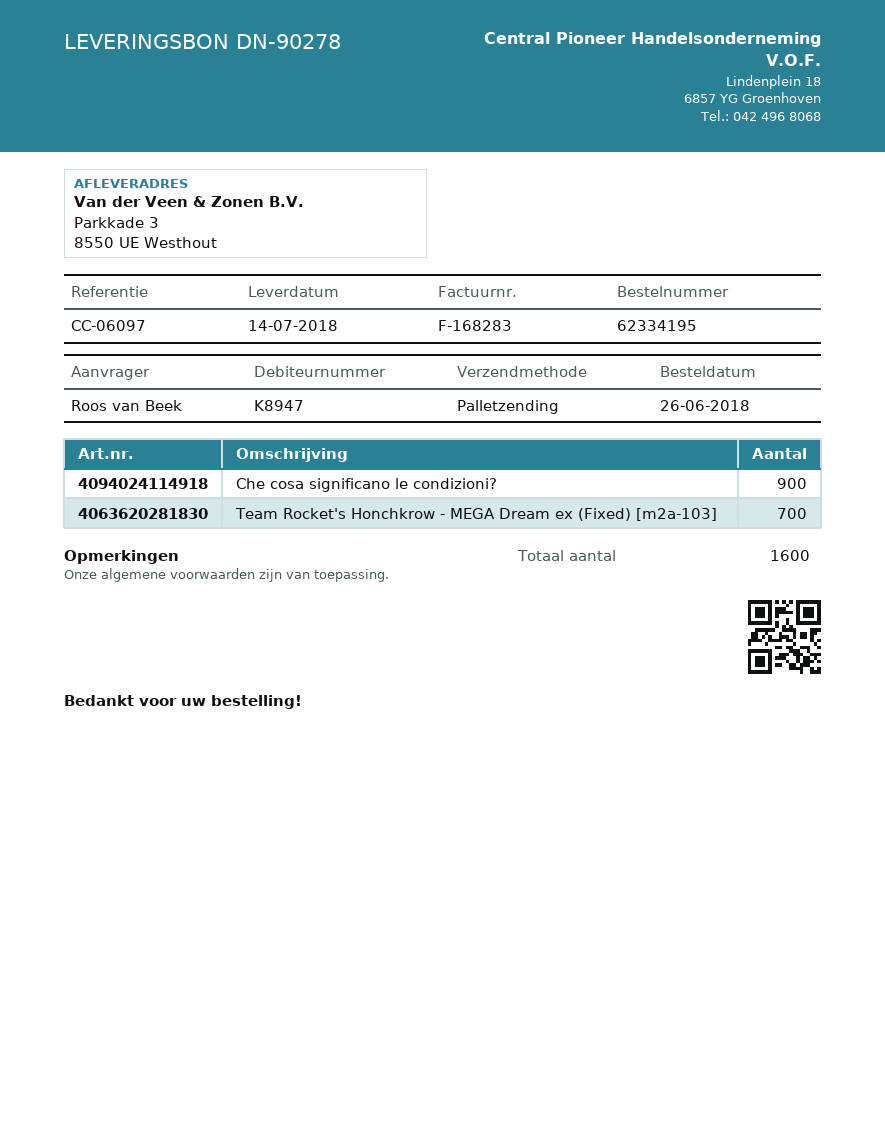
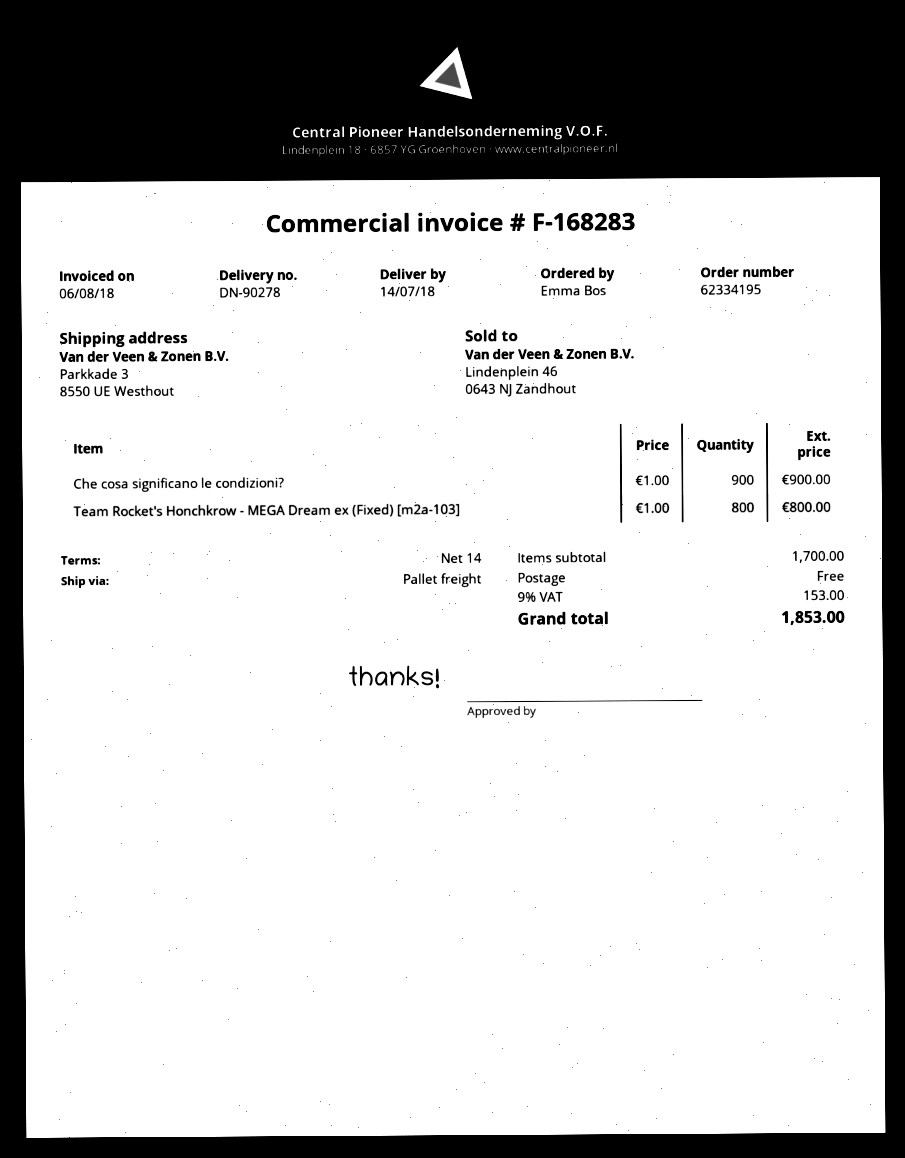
ordered by: Roos van Beek -> Emma Bos
Team Rocket's Honchkrow - MEGA Dream ex (Fixed) [m2a-103]: 700 -> 800

